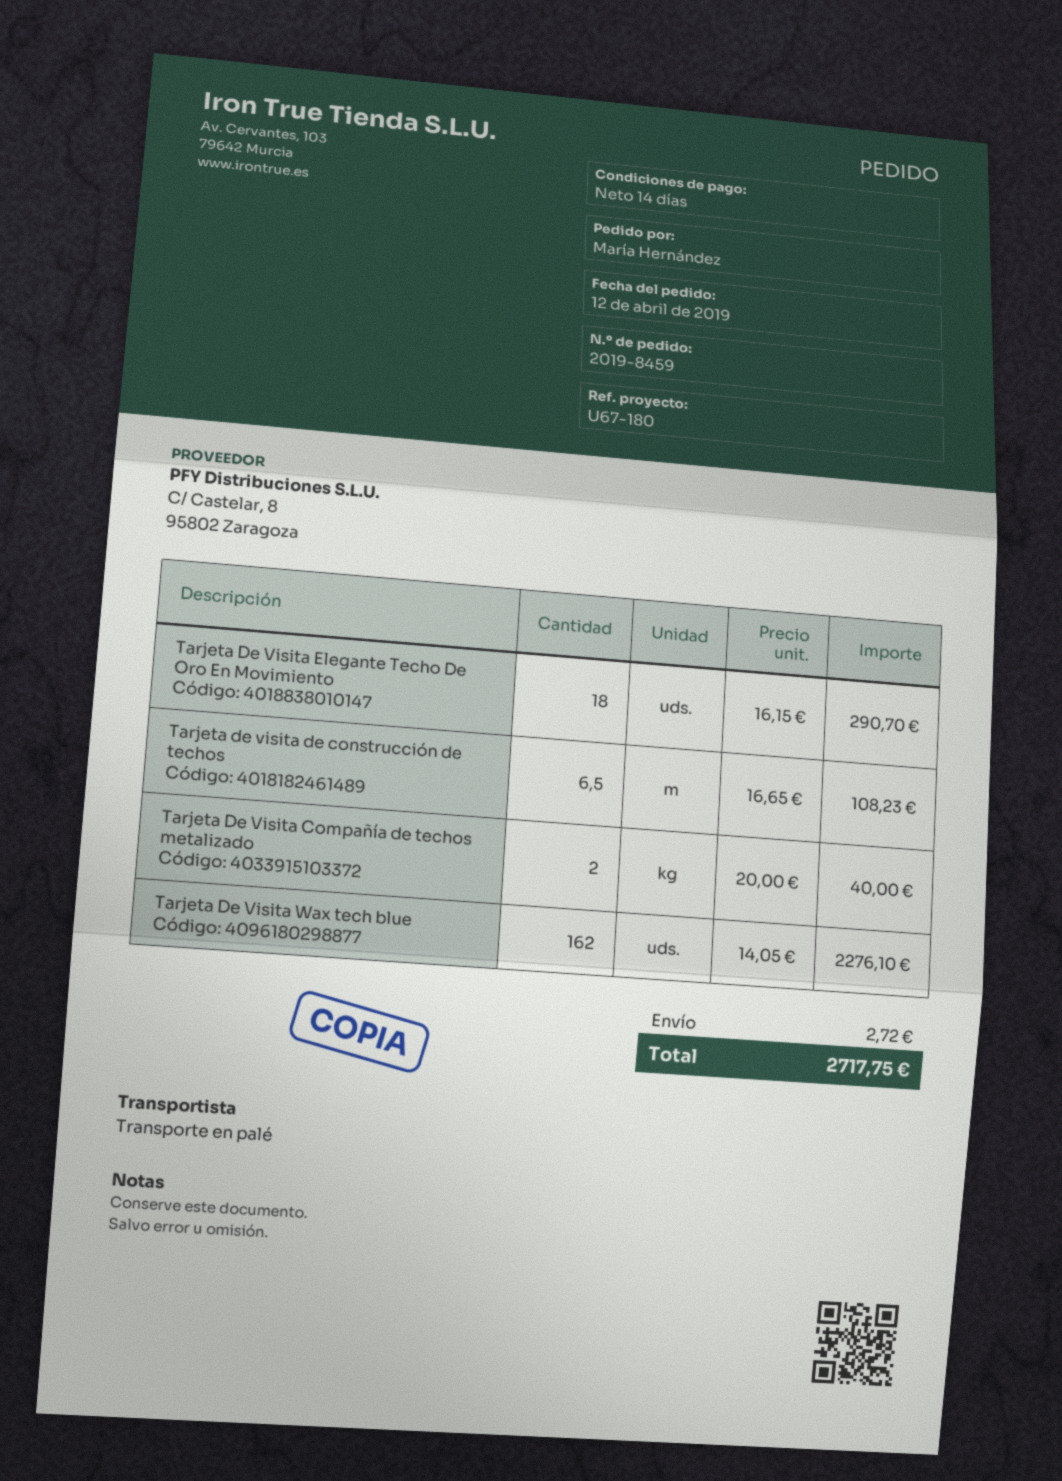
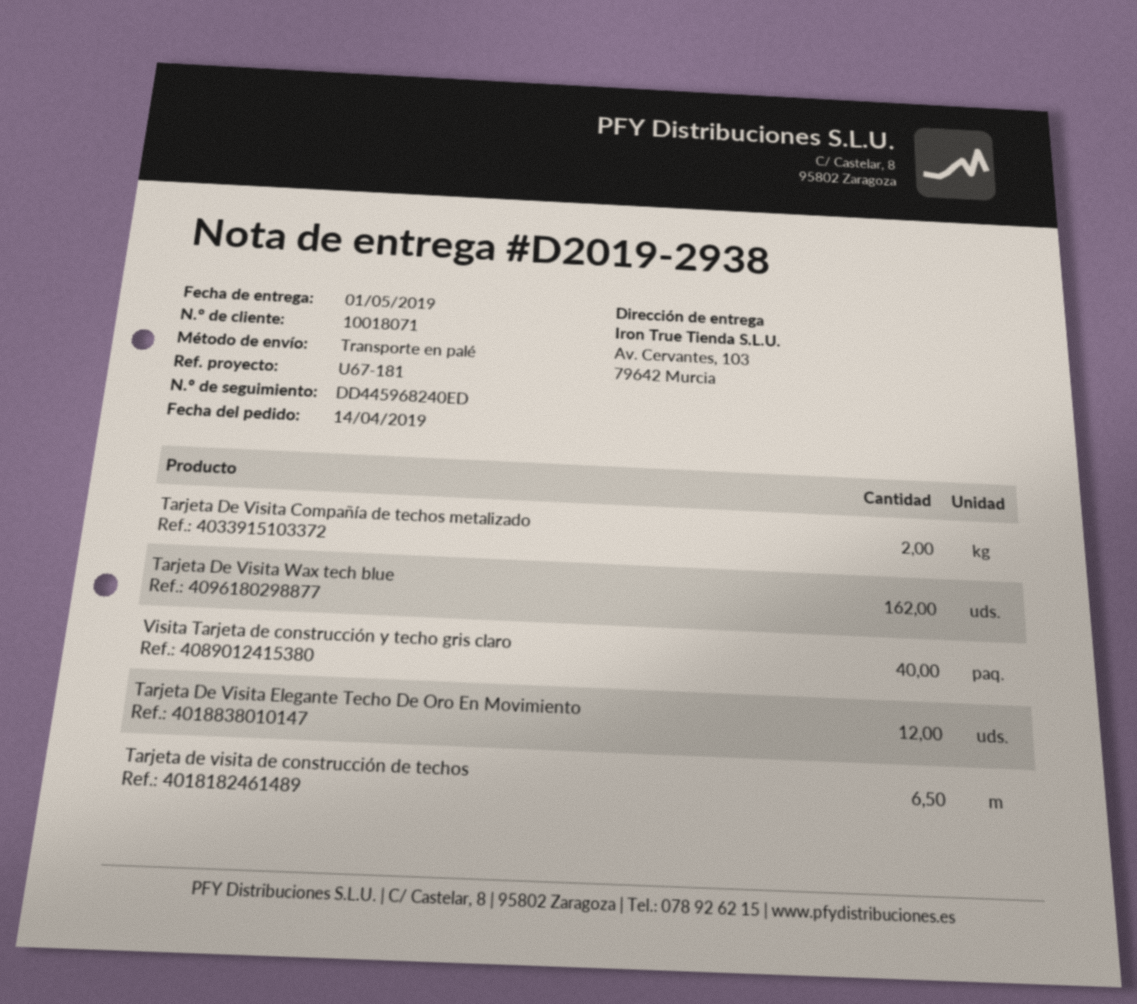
order date: 2019-04-12 -> 2019-04-14
reference: U67-180 -> U67-181
Tarjeta De Visita Elegante Techo De Oro En Movimiento: 18 -> 12
Visita Tarjeta de construcción y techo gris claro: none -> 40

